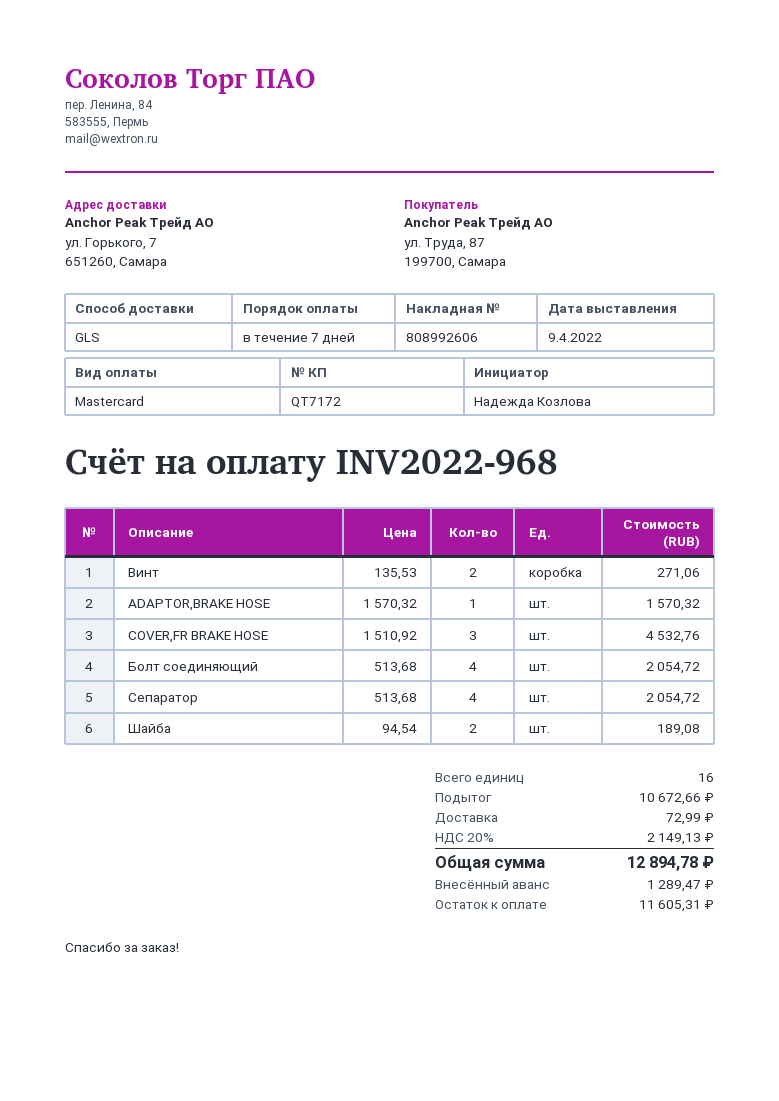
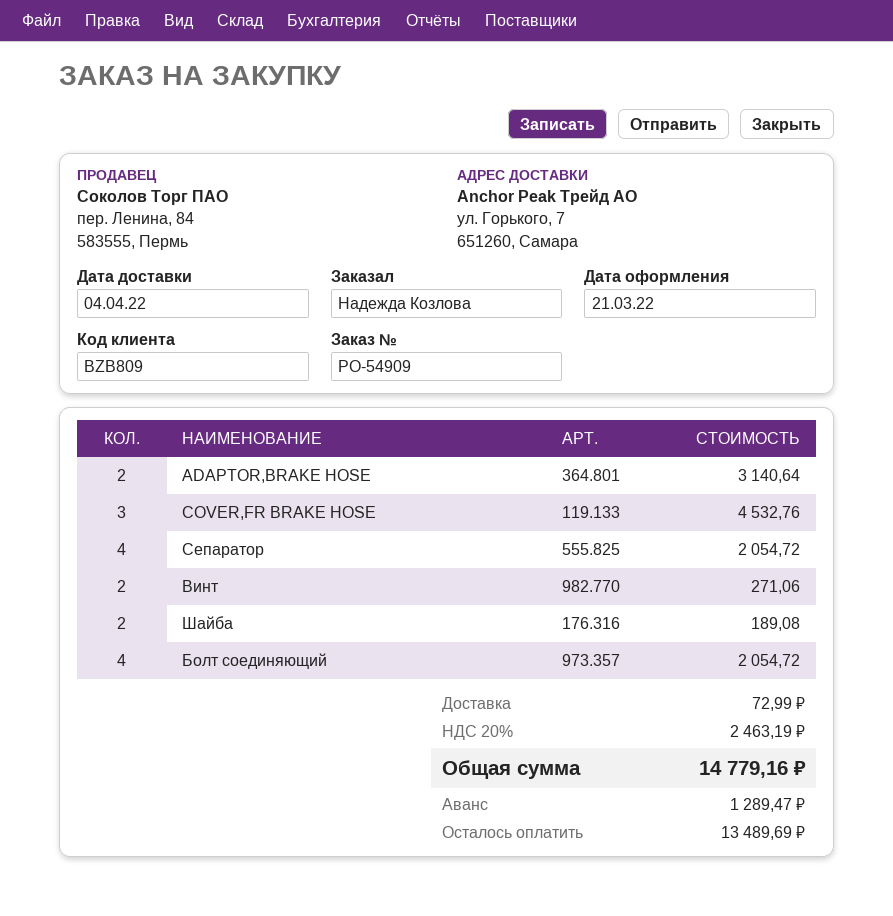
ADAPTOR,BRAKE HOSE: 1 for 1570.32 -> 2 for 3140.64
tax: 20% = 2149.13 -> 20% = 2463.19
total: 12894.78 -> 14779.16
balance: 11605.31 -> 13489.69

